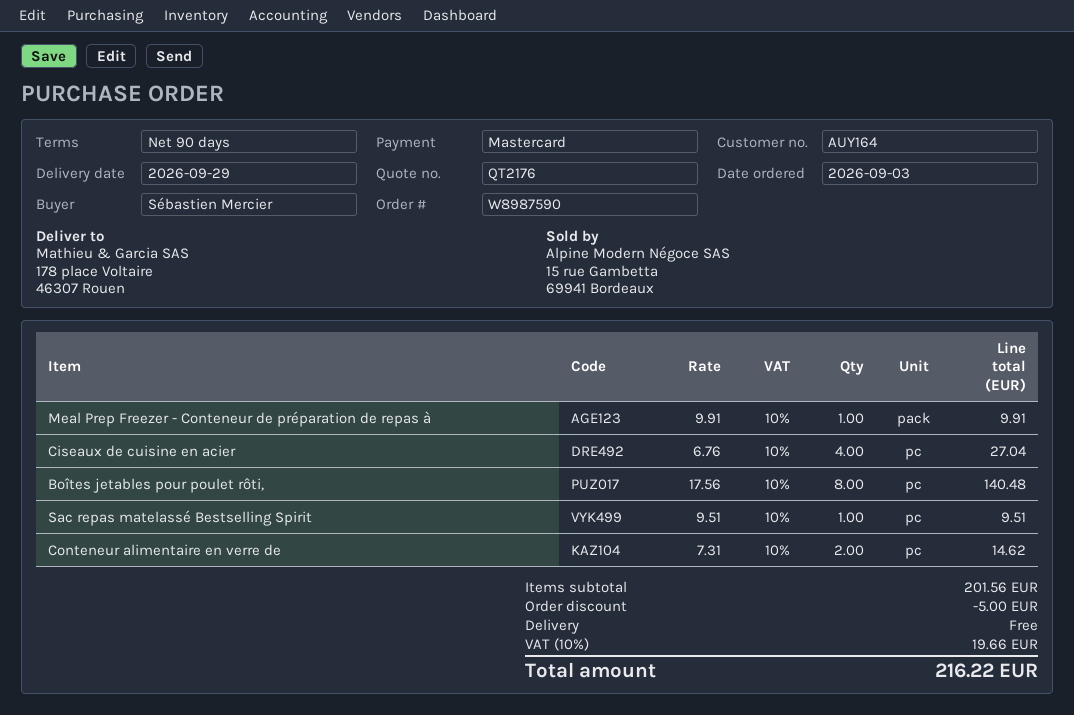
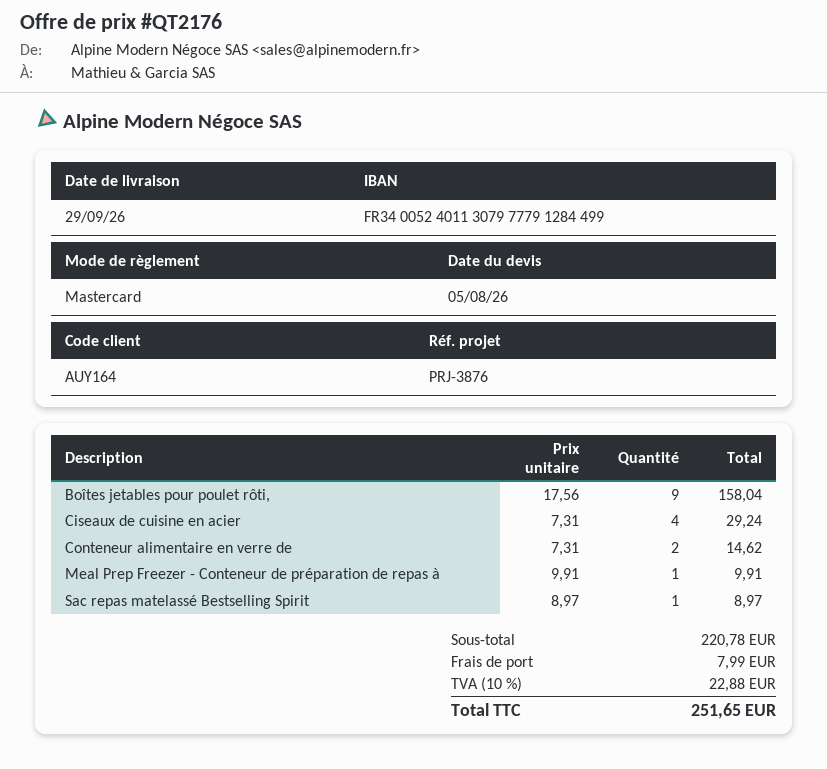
Ciseaux de cuisine en acier: 4 x 6.76 = 27.04 -> 4 x 7.31 = 29.24
Boîtes jetables pour poulet rôti,: 8 x 17.56 = 140.48 -> 9 x 17.56 = 158.04
Sac repas matelassé Bestselling Spirit: 1 x 9.51 = 9.51 -> 1 x 8.97 = 8.97
subtotal: 201.56 -> 220.78
discount: 5.00 -> none
shipping: 0.00 -> 7.99
tax: 10% = 19.66 -> 10% = 22.88
total: 216.22 -> 251.65

